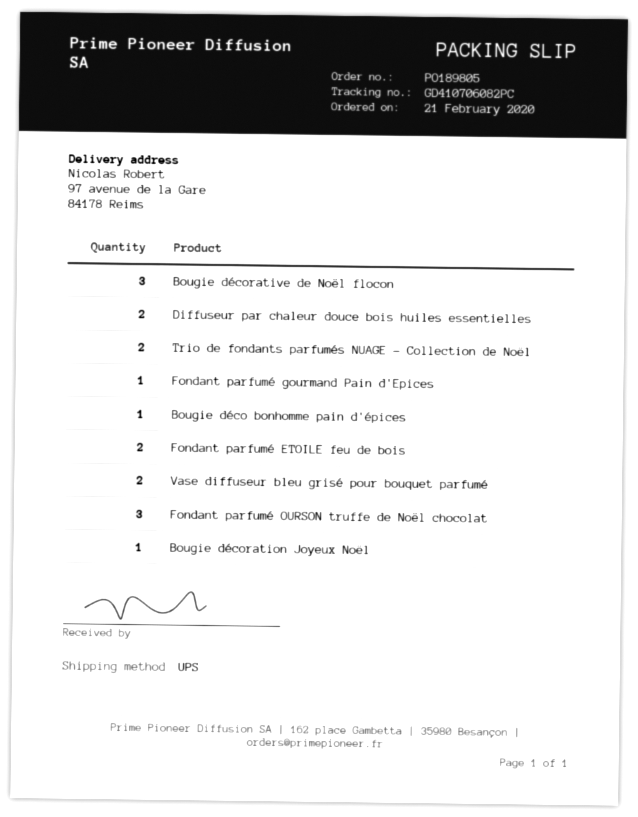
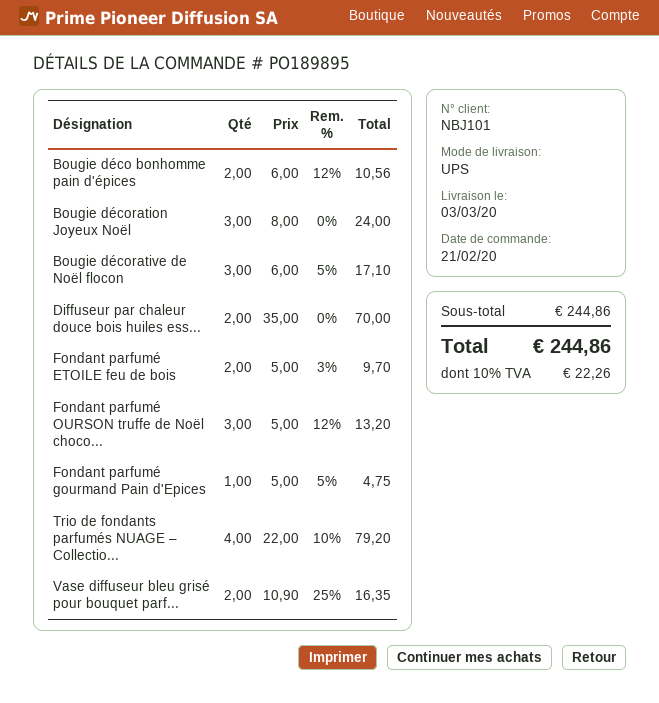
order number: PO189805 -> PO189895
Trio de fondants parfumés NUAGE – Collection de Noël: 2 -> 4
Bougie déco bonhomme pain d'épices: 1 -> 2
Bougie décoration Joyeux Noël: 1 -> 3

